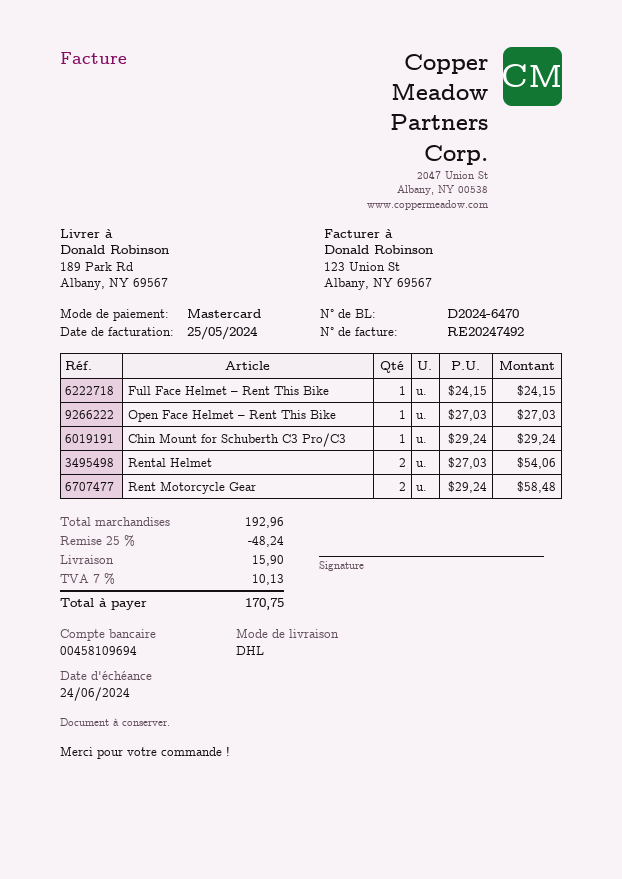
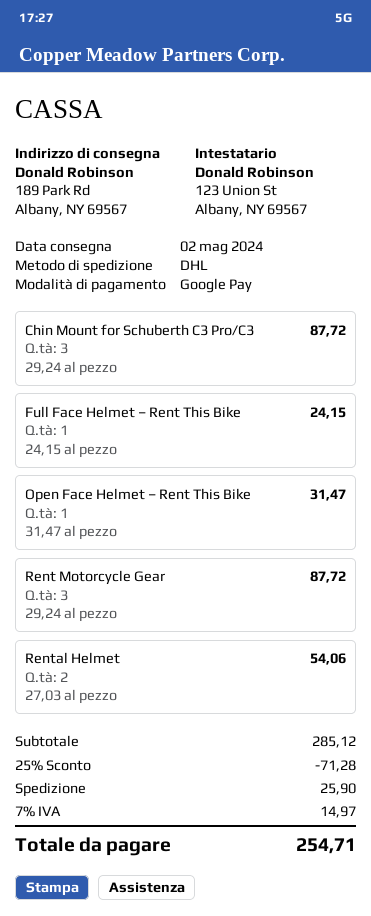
payment method: Mastercard -> Google Pay
Open Face Helmet – Rent This Bike: 1 x 27.03 = 27.03 -> 1 x 31.47 = 31.47
Chin Mount for Schuberth C3 Pro/C3: 1 x 29.24 = 29.24 -> 3 x 29.24 = 87.72
Rent Motorcycle Gear: 2 x 29.24 = 58.48 -> 3 x 29.24 = 87.72
subtotal: 192.96 -> 285.12
discount: 25% = 48.24 -> 25% = 71.28
shipping: 15.90 -> 25.90
tax: 7% = 10.13 -> 7% = 14.97
total: 170.75 -> 254.71

